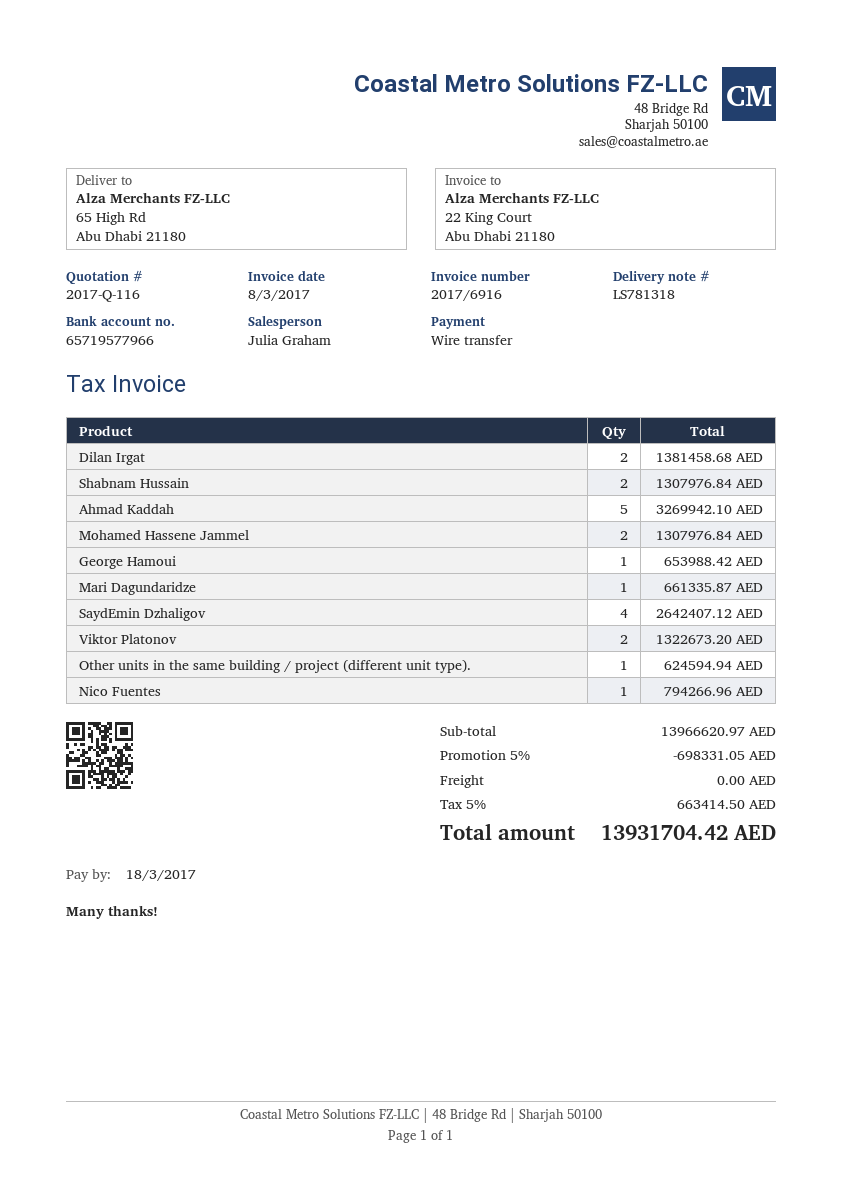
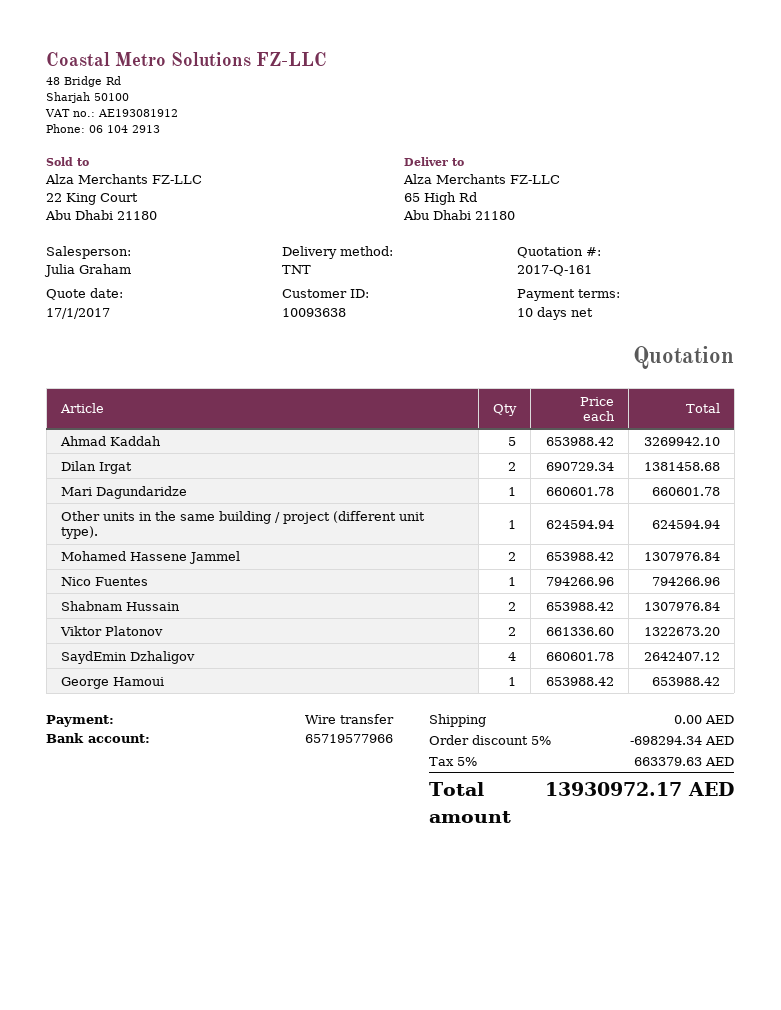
quote number: 2017-Q-116 -> 2017-Q-161
Mari Dagundaridze: 1 for 661335.87 -> 1 for 660601.78
discount: 5% = 698331.05 -> 5% = 698294.34
tax: 5% = 663414.50 -> 5% = 663379.63
total: 13931704.42 -> 13930972.17

